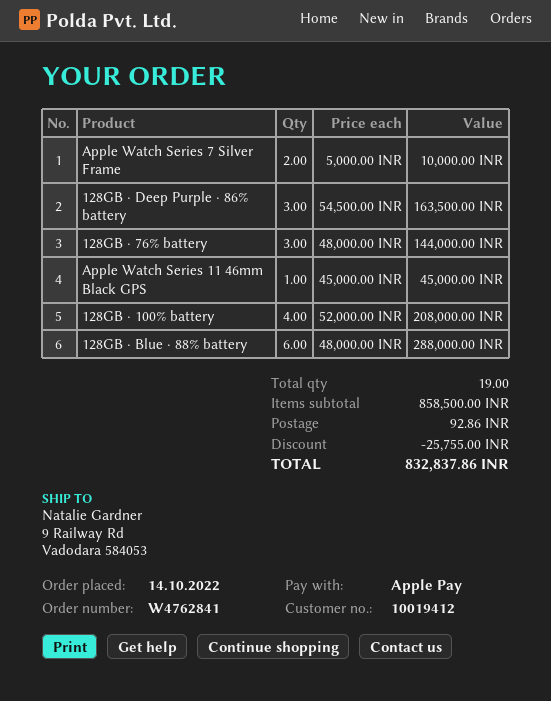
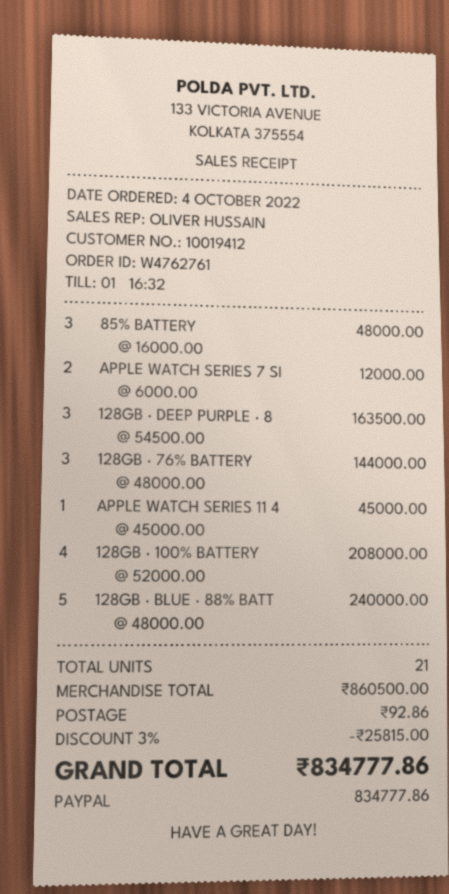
order number: W4762841 -> W4762761
order date: 2022-10-14 -> 2022-10-04
payment method: Apple Pay -> PayPal
Apple Watch Series 7 Silver Frame: 2 x 5000.00 = 10000.00 -> 2 x 6000.00 = 12000.00
128GB · Blue · 88% battery: 6 x 48000.00 = 288000.00 -> 5 x 48000.00 = 240000.00
85% BATTERY: none -> 3 x 16000.00 = 48000.00
total quantity: 19 -> 21
subtotal: 858500.00 -> 860500.00
discount: 25755.00 -> 25815.00
total: 832837.86 -> 834777.86

